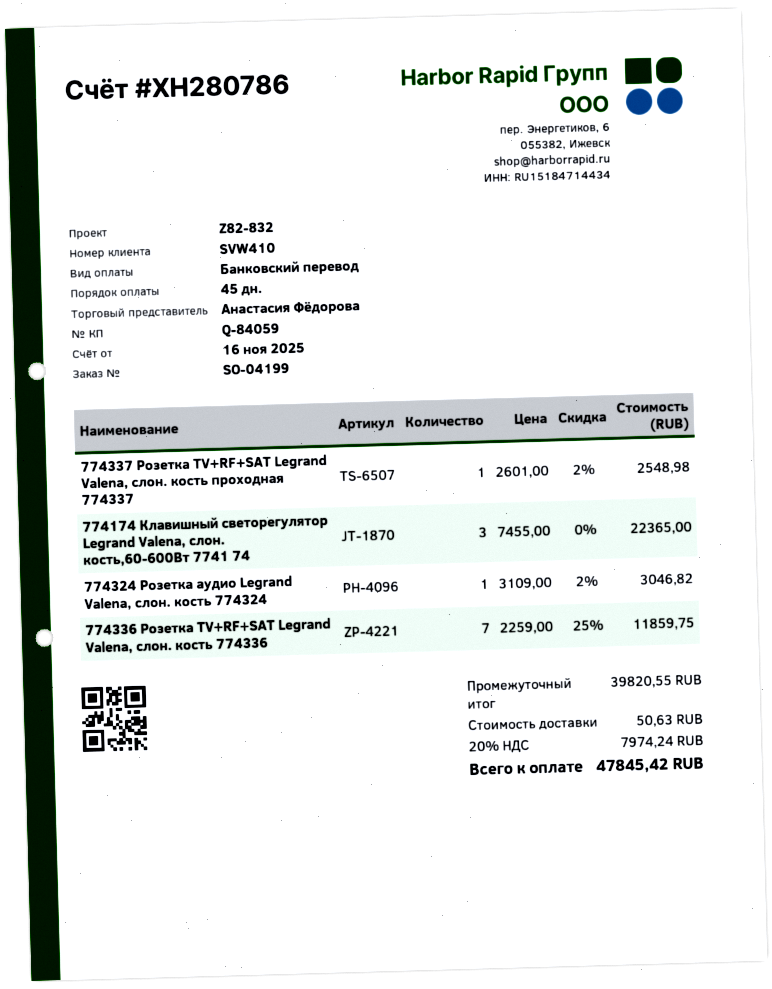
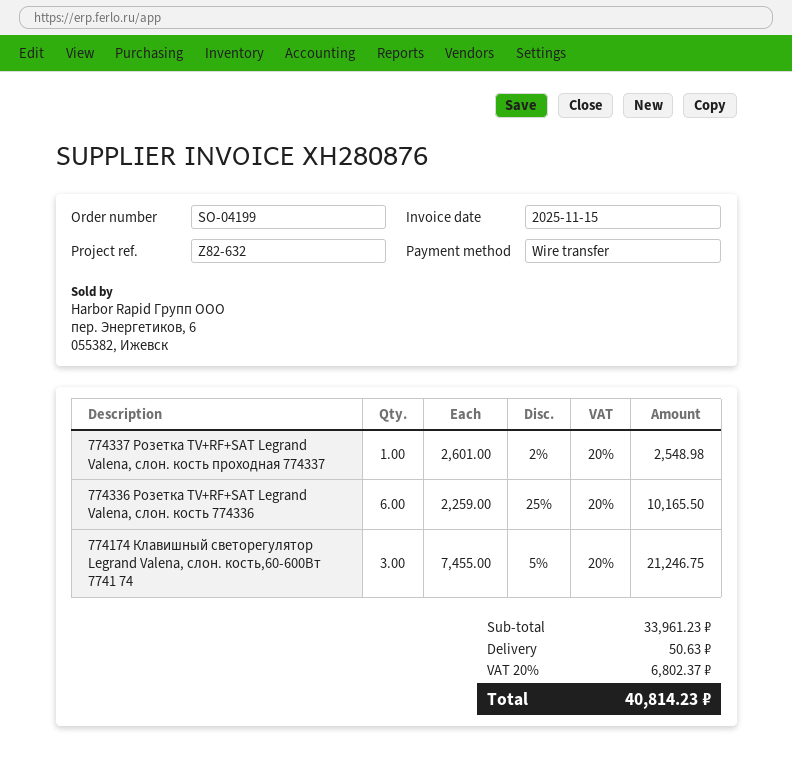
invoice number: XH280786 -> XH280876
invoice date: 2025-11-16 -> 2025-11-15
reference: Z82-832 -> Z82-632
774174 Клавишный светорегулятор Legrand Valena, слон. кость,60-600Вт 7741 74: 3 x 7455.00 = 22365.00 -> 3 x 7455.00 - 5% = 21246.75
774324 Розетка аудио Legrand Valena, слон. кость 774324: 1 x 3109.00 - 2% = 3046.82 -> none
774336 Розетка TV+RF+SAT Legrand Valena, слон. кость 774336: 7 x 2259.00 - 25% = 11859.75 -> 6 x 2259.00 - 25% = 10165.50
subtotal: 39820.55 -> 33961.23
tax: 20% = 7974.24 -> 20% = 6802.37
total: 47845.42 -> 40814.23

